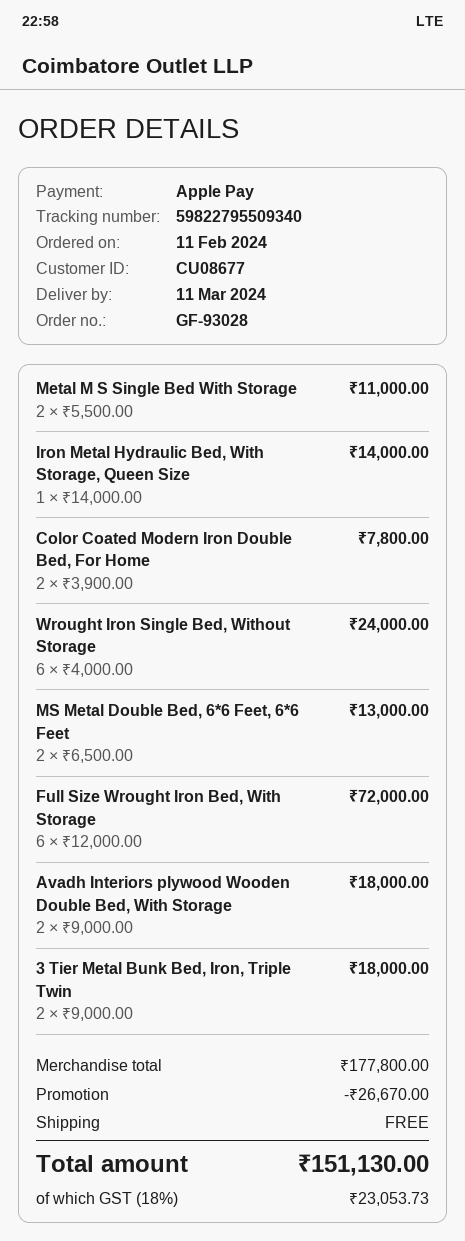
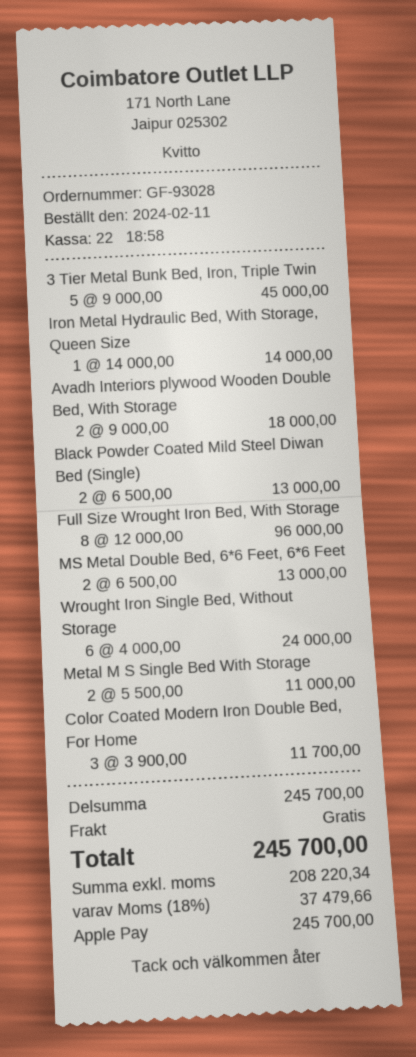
Color Coated Modern Iron Double Bed, For Home: 2 x 3900.00 = 7800.00 -> 3 x 3900.00 = 11700.00
Full Size Wrought Iron Bed, With Storage: 6 x 12000.00 = 72000.00 -> 8 x 12000.00 = 96000.00
3 Tier Metal Bunk Bed, Iron, Triple Twin: 2 x 9000.00 = 18000.00 -> 5 x 9000.00 = 45000.00
Black Powder Coated Mild Steel Diwan Bed (Single): none -> 2 x 6500.00 = 13000.00
subtotal: 177800.00 -> 245700.00
discount: 26670.00 -> none
tax: 18% = 23053.73 -> 18% = 37479.66
total: 151130.00 -> 245700.00

